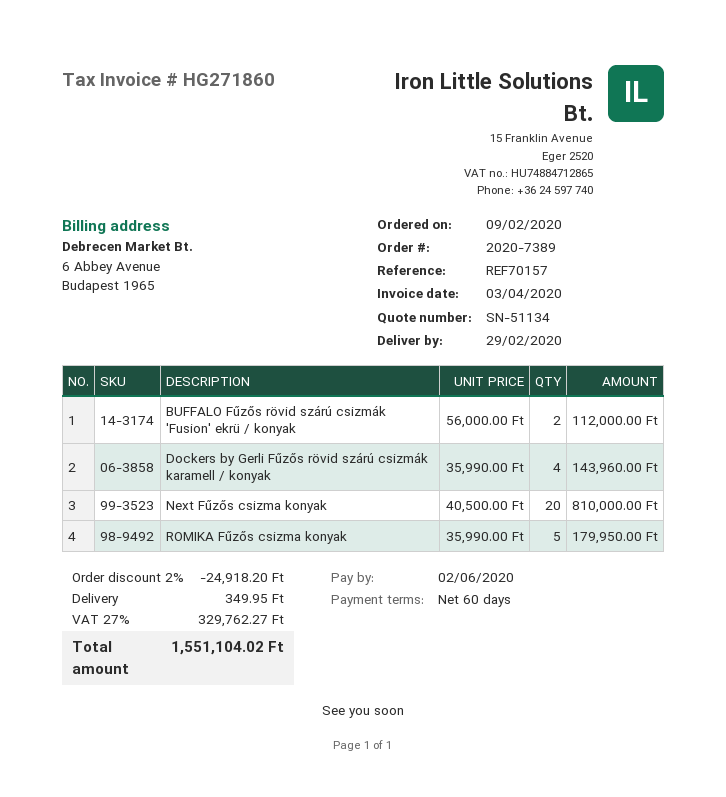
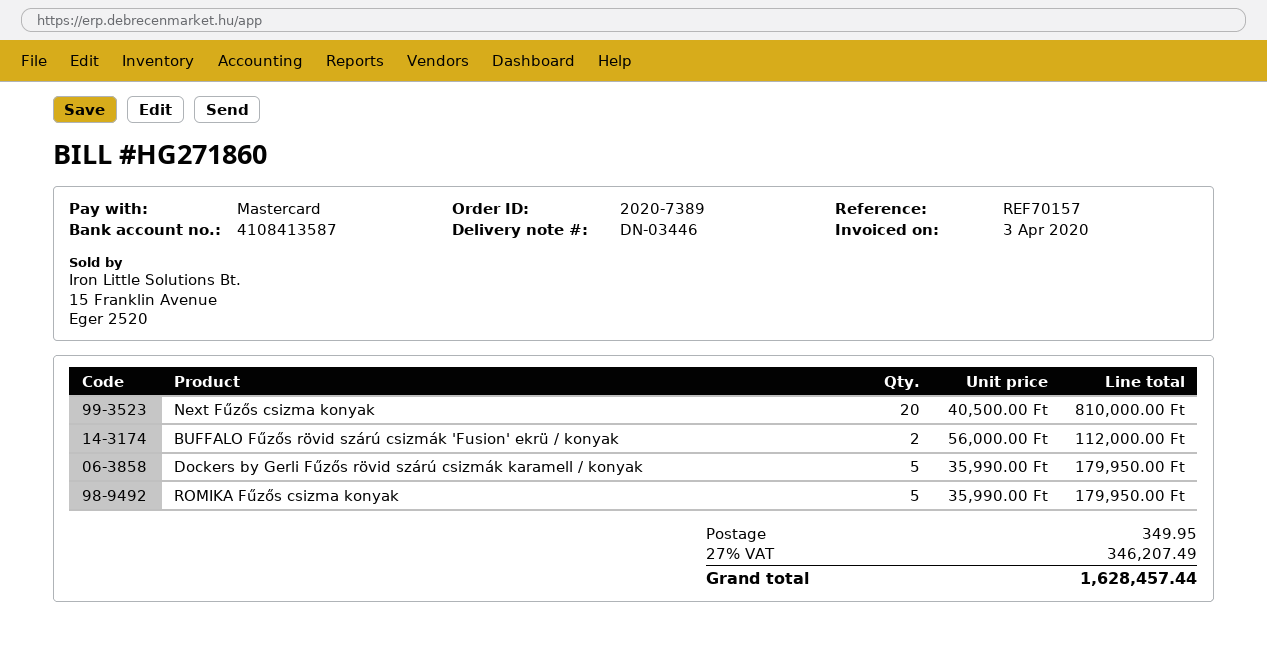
Dockers by Gerli Fűzős rövid szárú csizmák karamell / konyak: 4 x 35990.00 = 143960.00 -> 5 x 35990.00 = 179950.00
discount: 2% = 24918.20 -> none
tax: 27% = 329762.27 -> 27% = 346207.49
total: 1551104.02 -> 1628457.44

